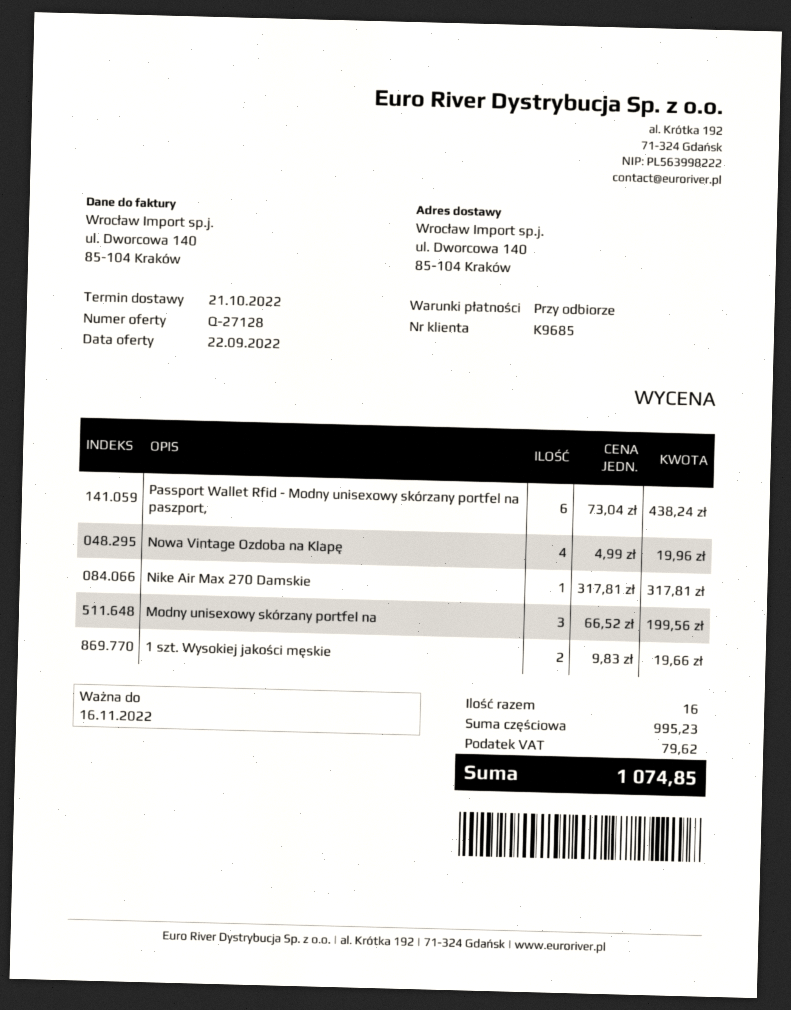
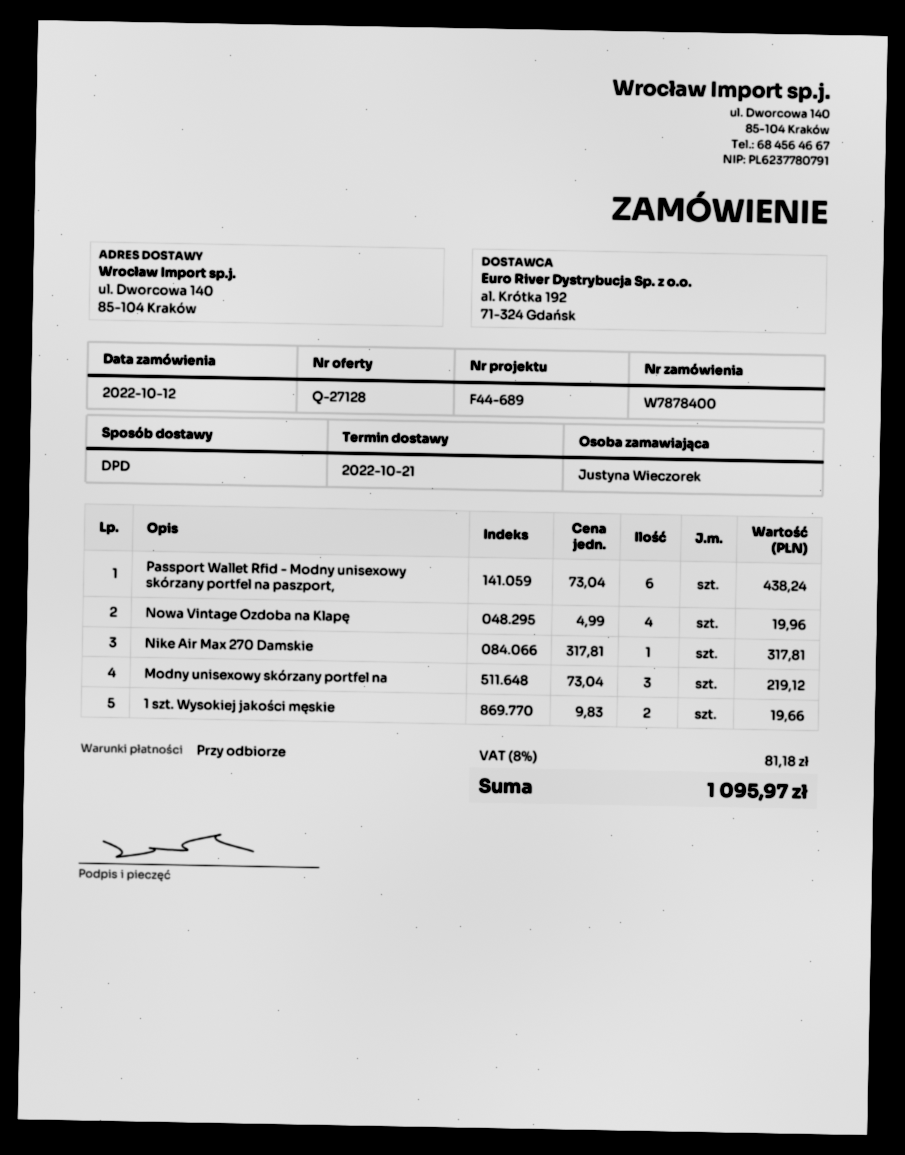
Modny unisexowy skórzany portfel na: 3 x 66.52 = 199.56 -> 3 x 73.04 = 219.12
tax: 79.62 -> 81.18
total: 1074.85 -> 1095.97

